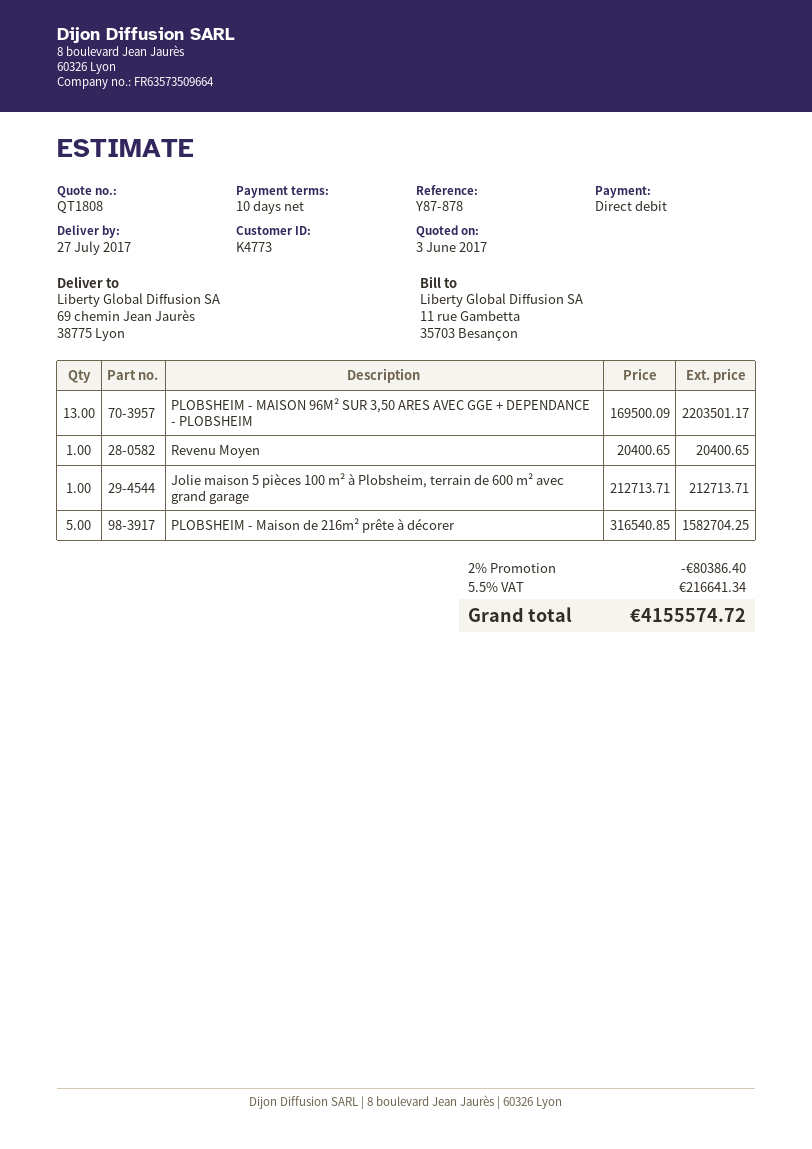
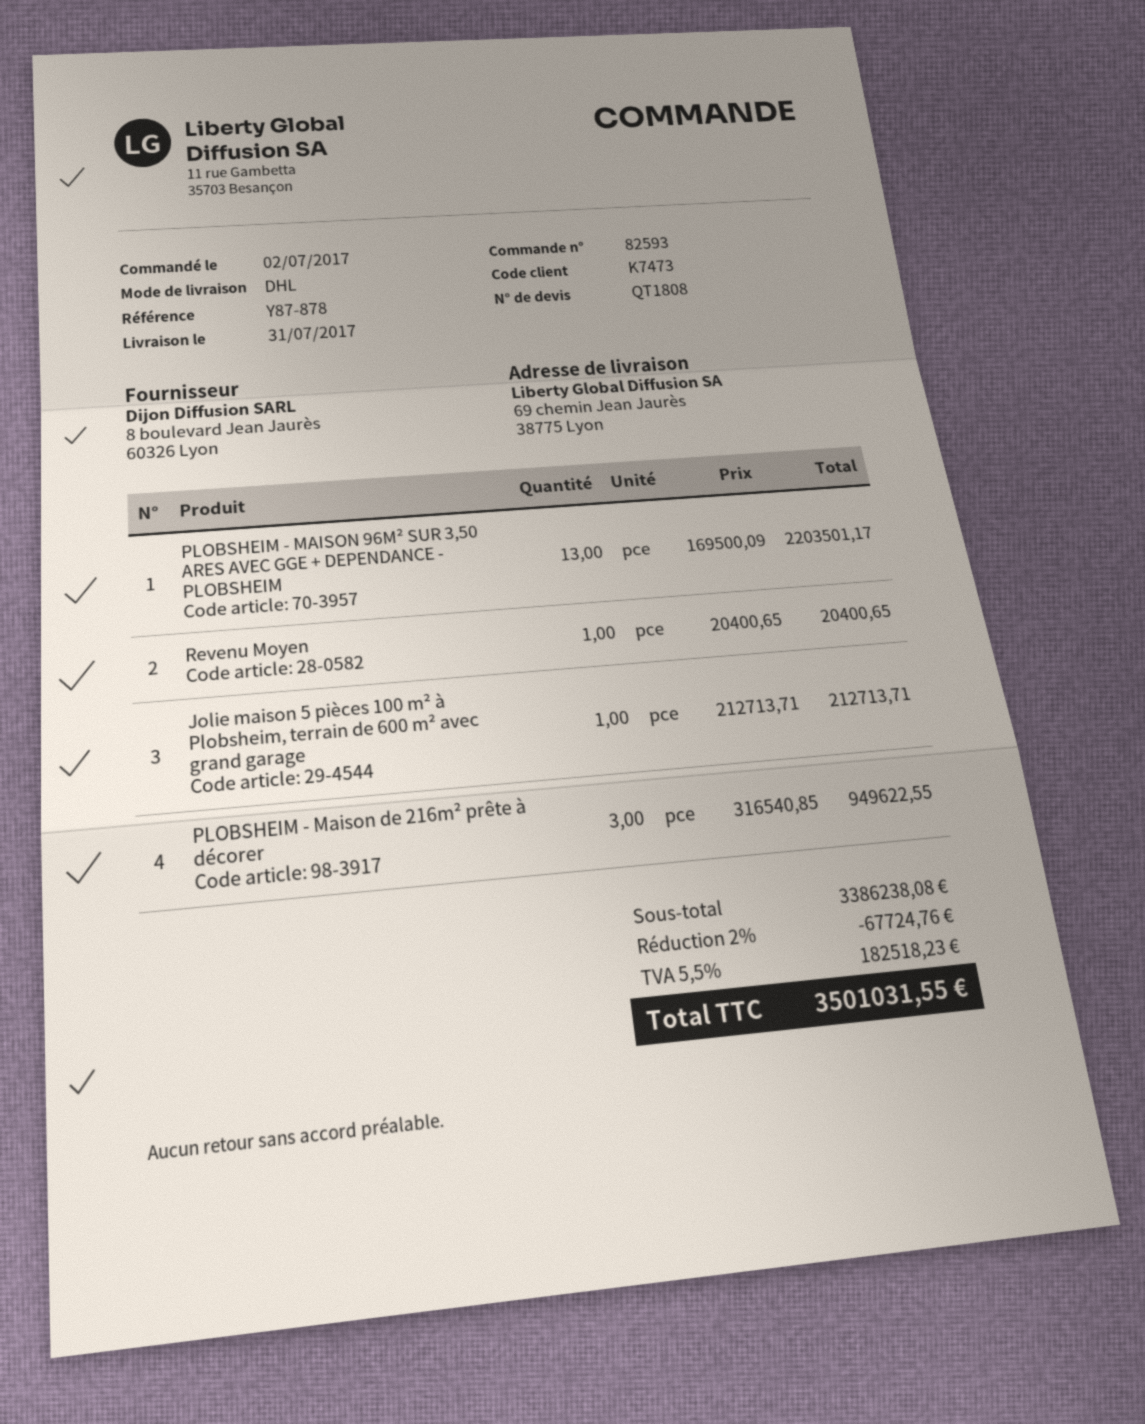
delivery date: 2017-07-27 -> 2017-07-31
customer number: K4773 -> K7473
PLOBSHEIM - Maison de 216m² prête à décorer: 5 x 316540.85 = 1582704.25 -> 3 x 316540.85 = 949622.55
discount: 2% = 80386.40 -> 2% = 67724.76
tax: 5.5% = 216641.34 -> 5.5% = 182518.23
total: 4155574.72 -> 3501031.55

